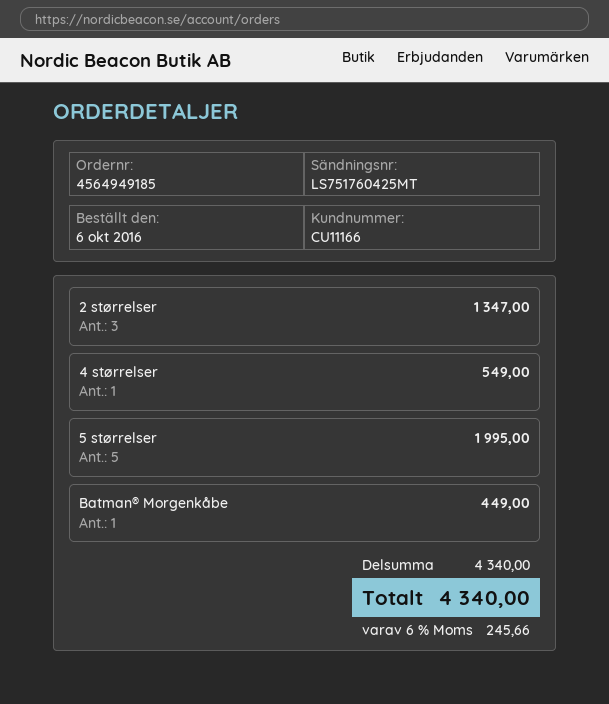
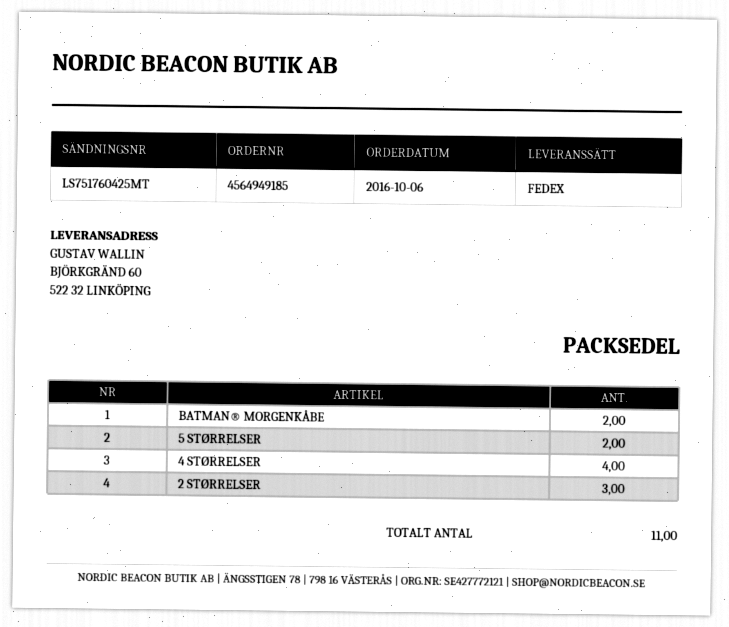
4 størrelser: 1 -> 4
5 størrelser: 5 -> 2
Batman® Morgenkåbe: 1 -> 2

